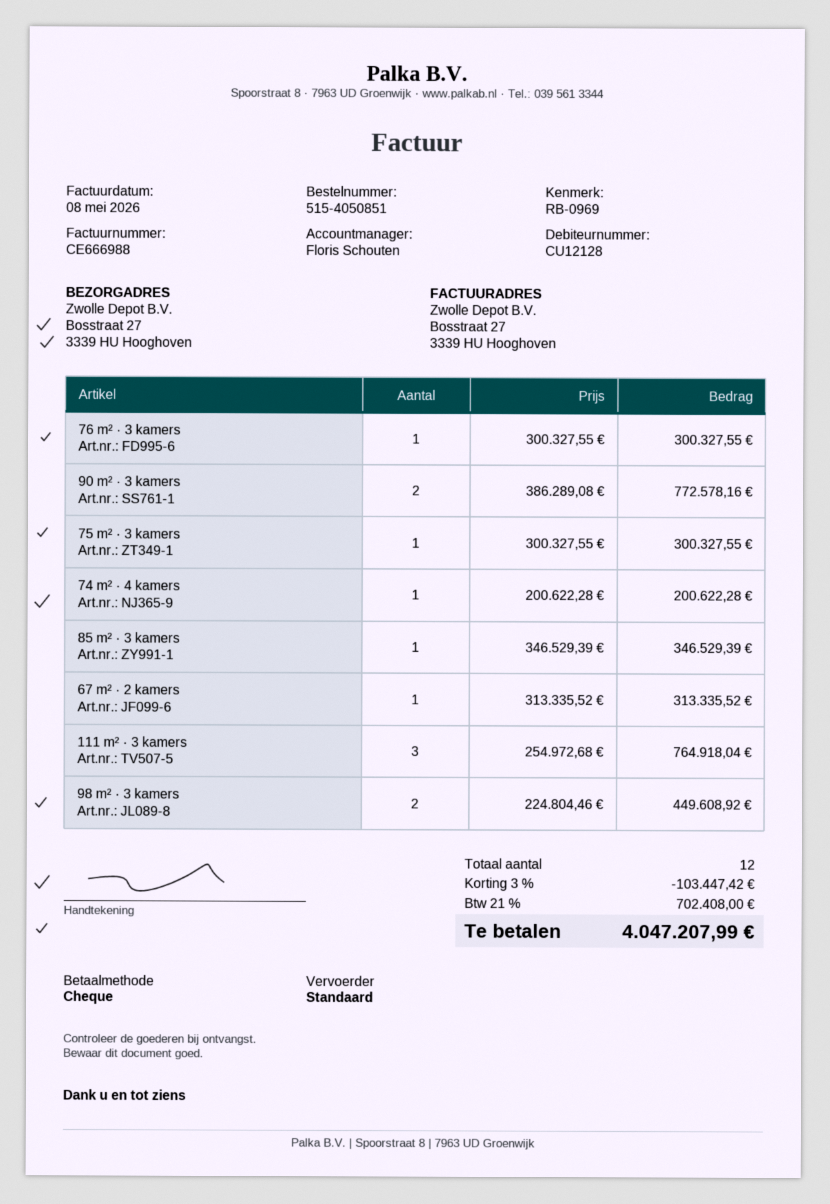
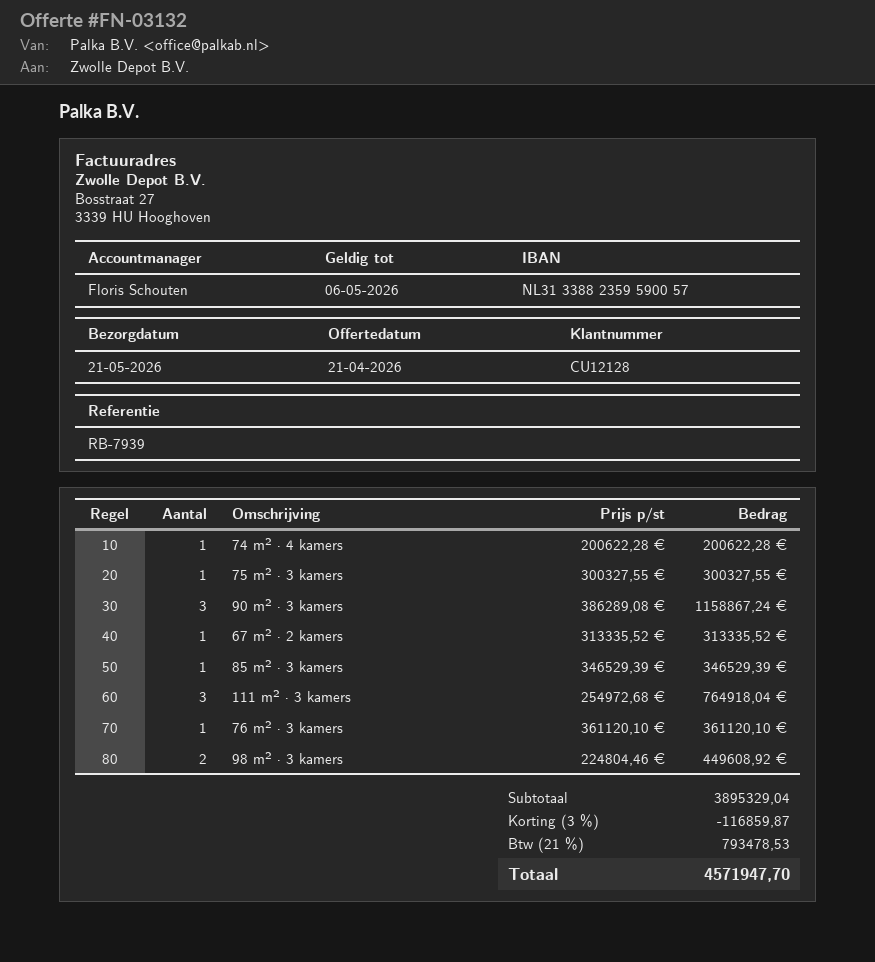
reference: RB-0969 -> RB-7939
76 m² · 3 kamers: 1 x 300327.55 = 300327.55 -> 1 x 361120.10 = 361120.10
90 m² · 3 kamers: 2 x 386289.08 = 772578.16 -> 3 x 386289.08 = 1158867.24
discount: 3% = 103447.42 -> 3% = 116859.87
tax: 21% = 702408.00 -> 21% = 793478.53
total: 4047207.99 -> 4571947.70

